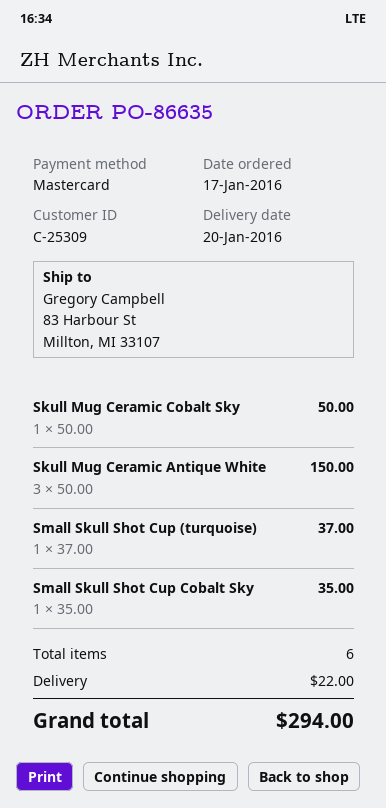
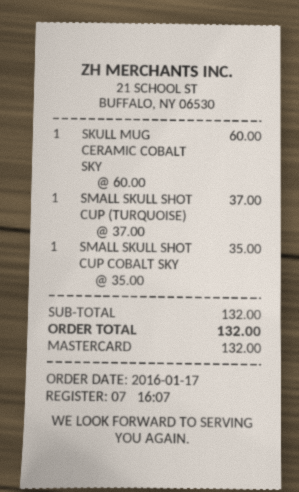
Skull Mug Ceramic Cobalt Sky: 1 x 50.00 = 50.00 -> 1 x 60.00 = 60.00
Skull Mug Ceramic Antique White: 3 x 50.00 = 150.00 -> none
shipping: 22.00 -> none
total: 294.00 -> 132.00

